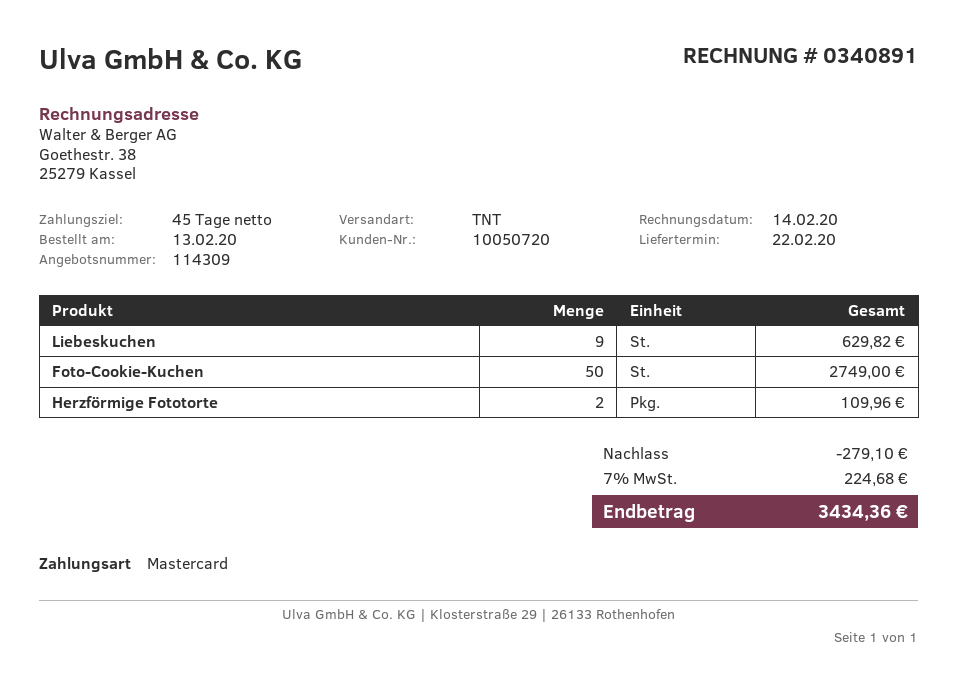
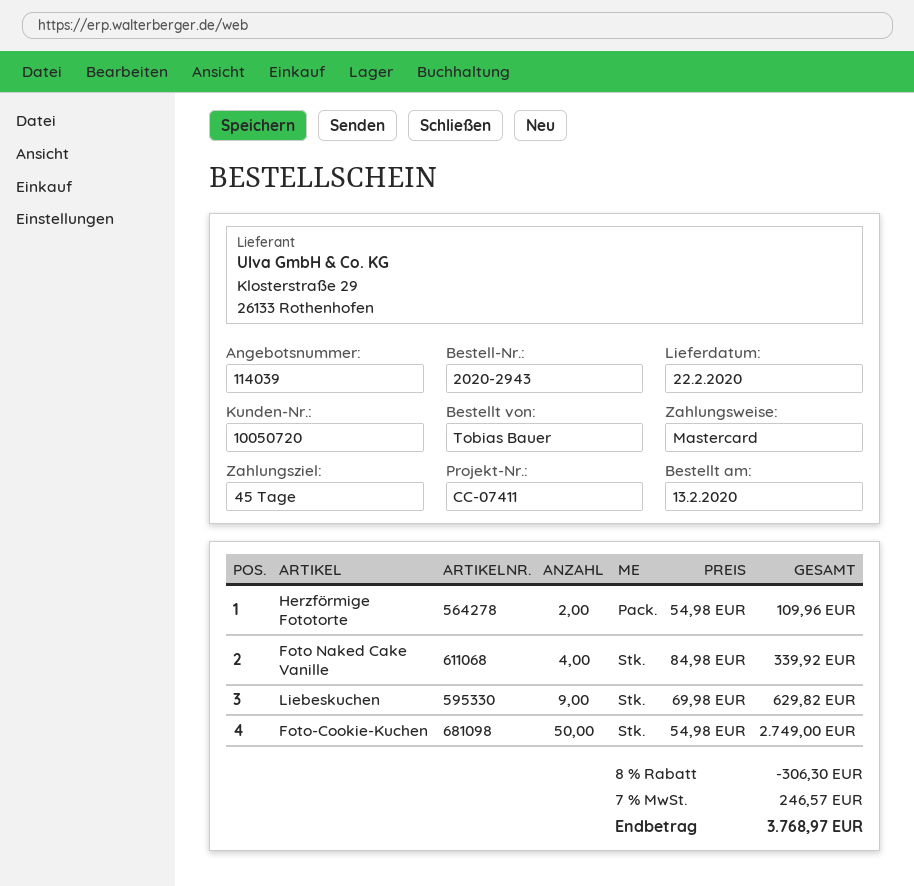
quote number: 114309 -> 114039
Foto Naked Cake Vanille: none -> 4 for 339.92
discount: 279.10 -> 306.30
tax: 7% = 224.68 -> 7% = 246.57
total: 3434.36 -> 3768.97

